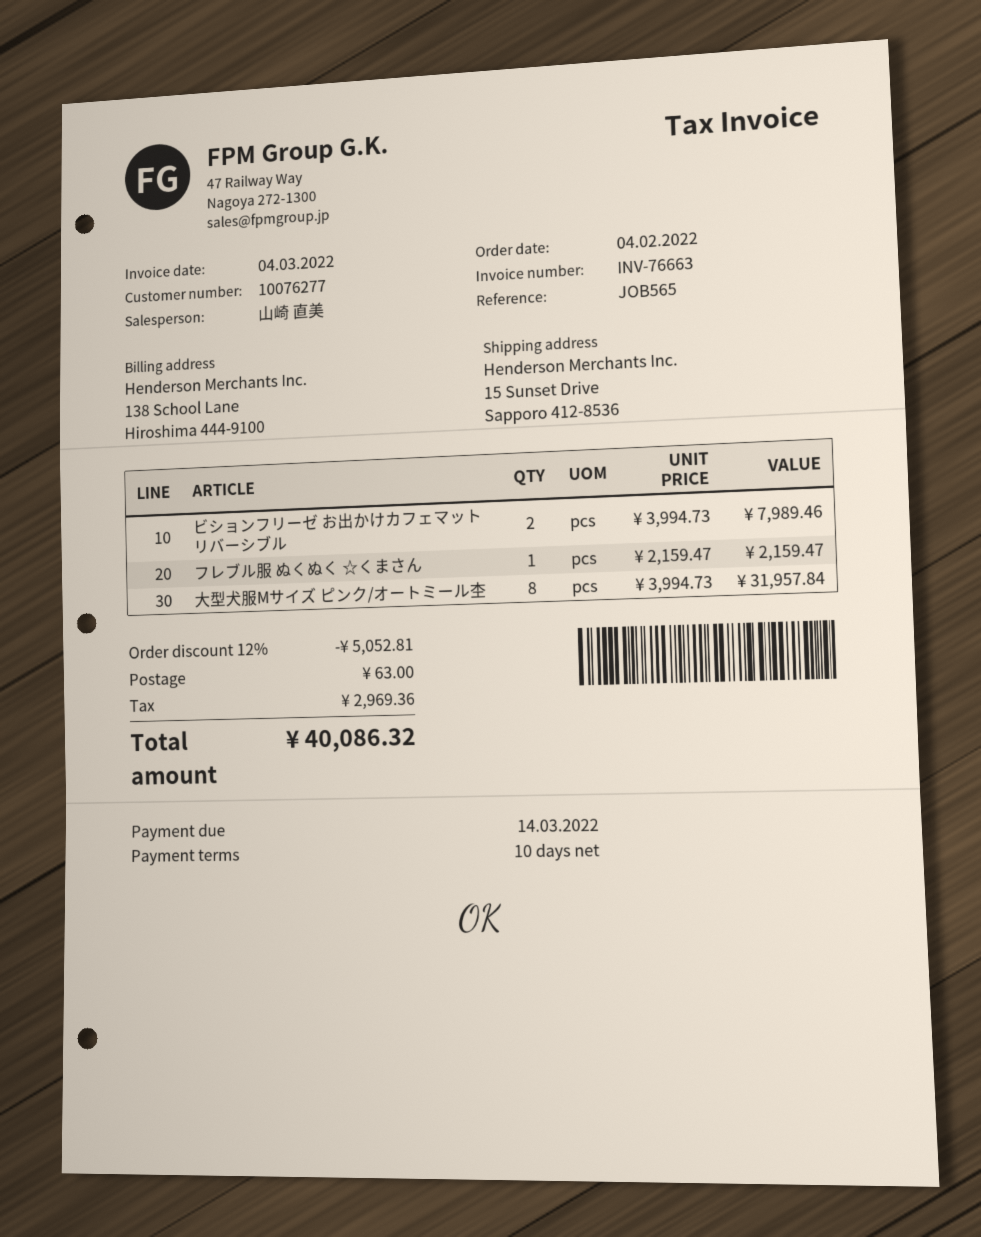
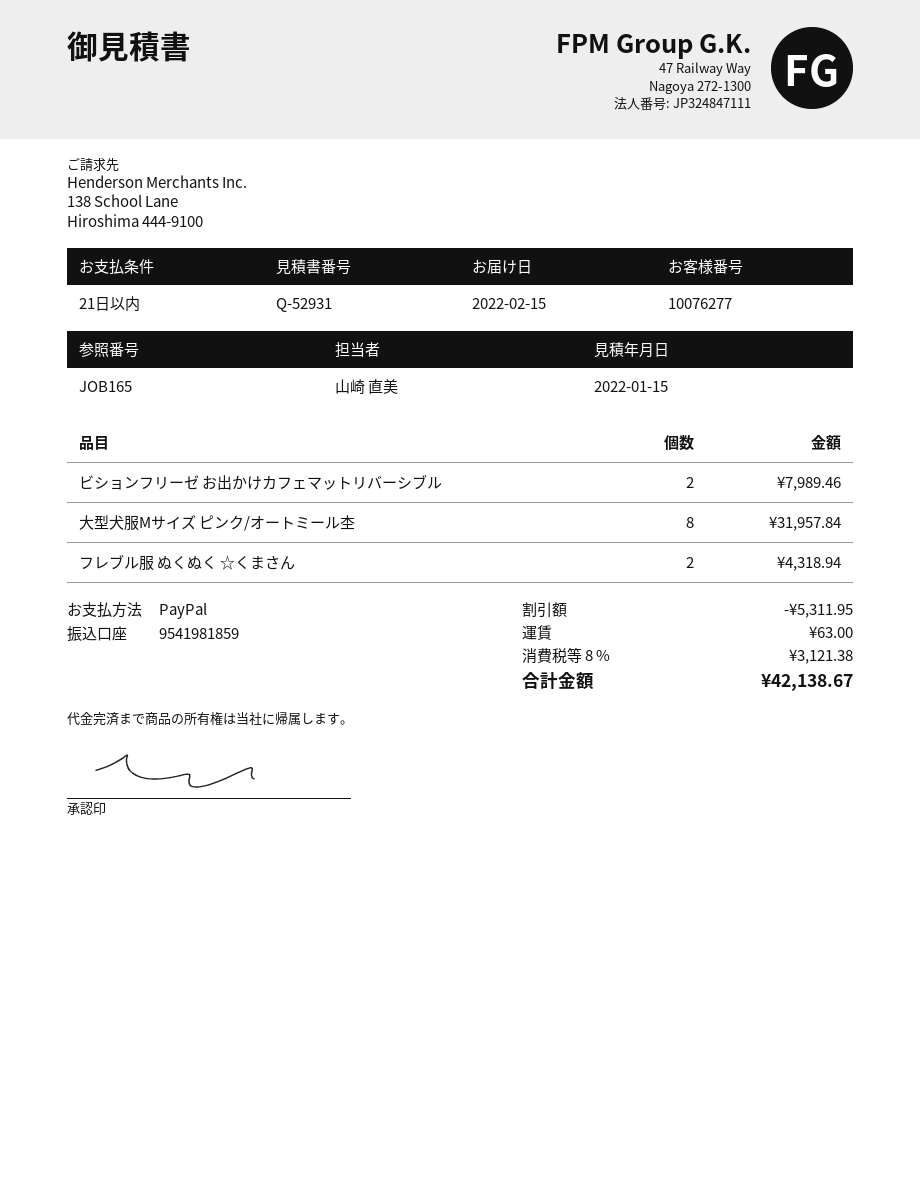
payment terms: 10 days -> 21 days
reference: JOB565 -> JOB165
フレブル服 ぬくぬく ☆くまさん: 1 for 2159.47 -> 2 for 4318.94
discount: 5052.81 -> 5311.95
tax: 2969.36 -> 3121.38
total: 40086.32 -> 42138.67

